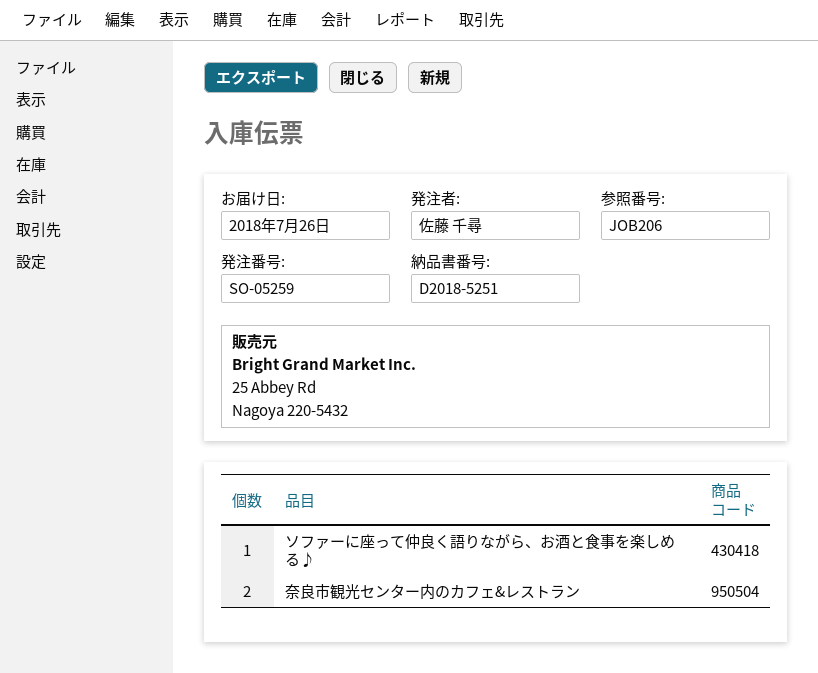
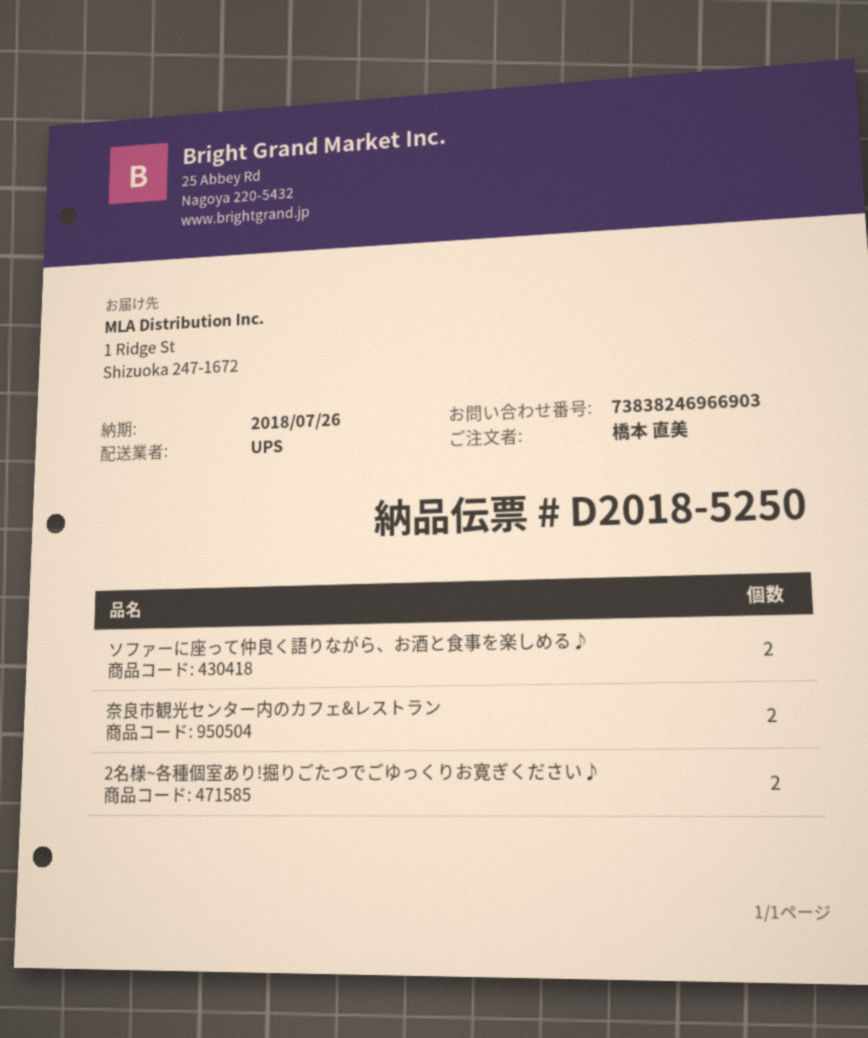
delivery note number: D2018-5251 -> D2018-5250
ordered by: 佐藤 千尋 -> 橋本 直美
ソファーに座って仲良く語りながら、お酒と食事を楽しめる♪: 1 -> 2
2名様~各種個室あり!掘りごたつでごゆっくりお寛ぎください♪: none -> 2

